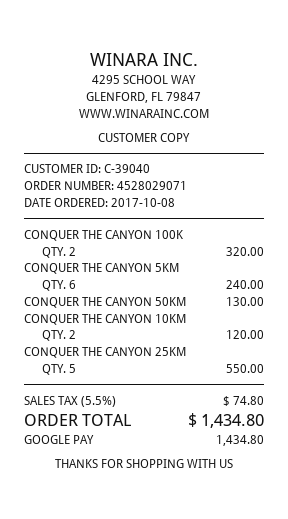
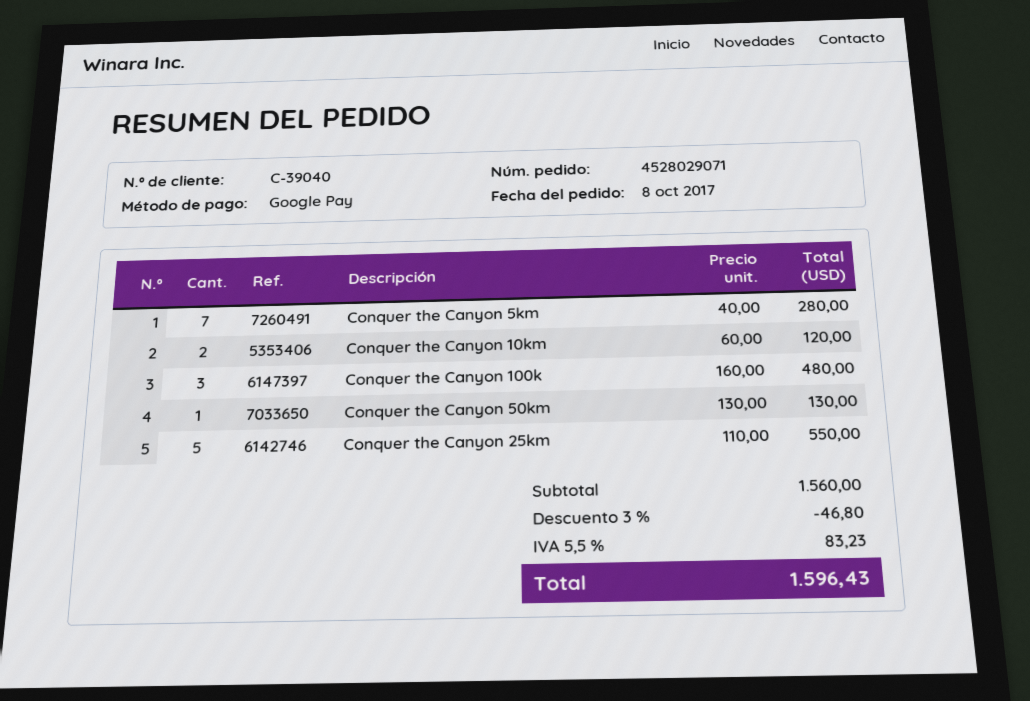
CONQUER THE CANYON 100K: 2 for 320.00 -> 3 for 480.00
CONQUER THE CANYON 5KM: 6 for 240.00 -> 7 for 280.00
discount: none -> 3% = 46.80
tax: 5.5% = 74.80 -> 5.5% = 83.23
total: 1434.80 -> 1596.43

